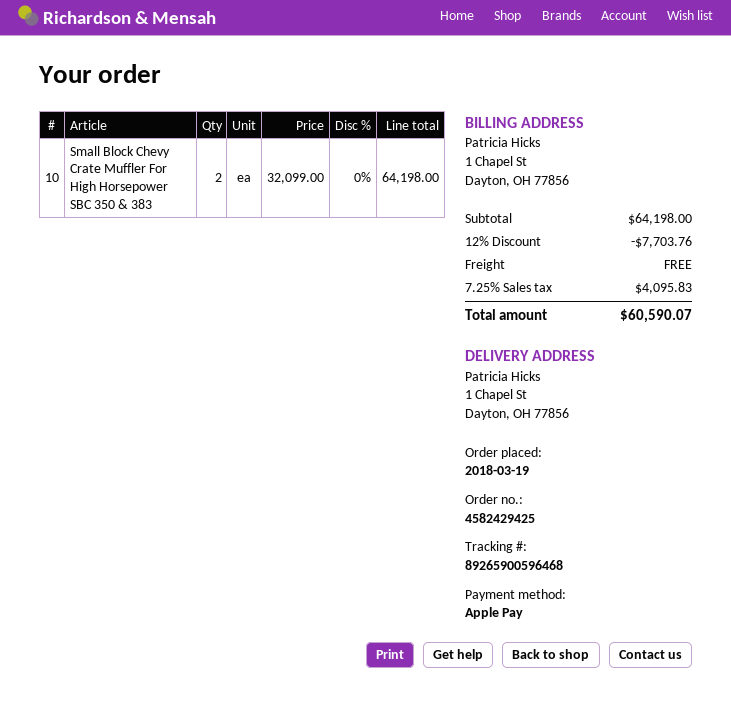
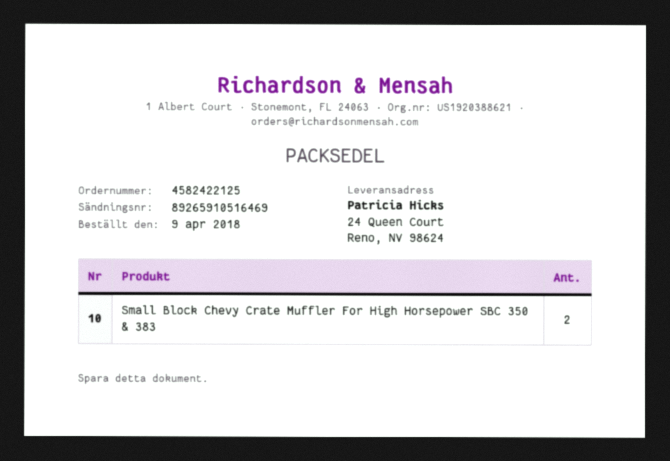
order number: 4582429425 -> 4582422125
order date: 2018-03-19 -> 2018-04-09
tracking number: 89265900596468 -> 89265910516469
ship to: 1 Chapel St, Dayton, OH 77856 -> 24 Queen Court, Reno, NV 98624

